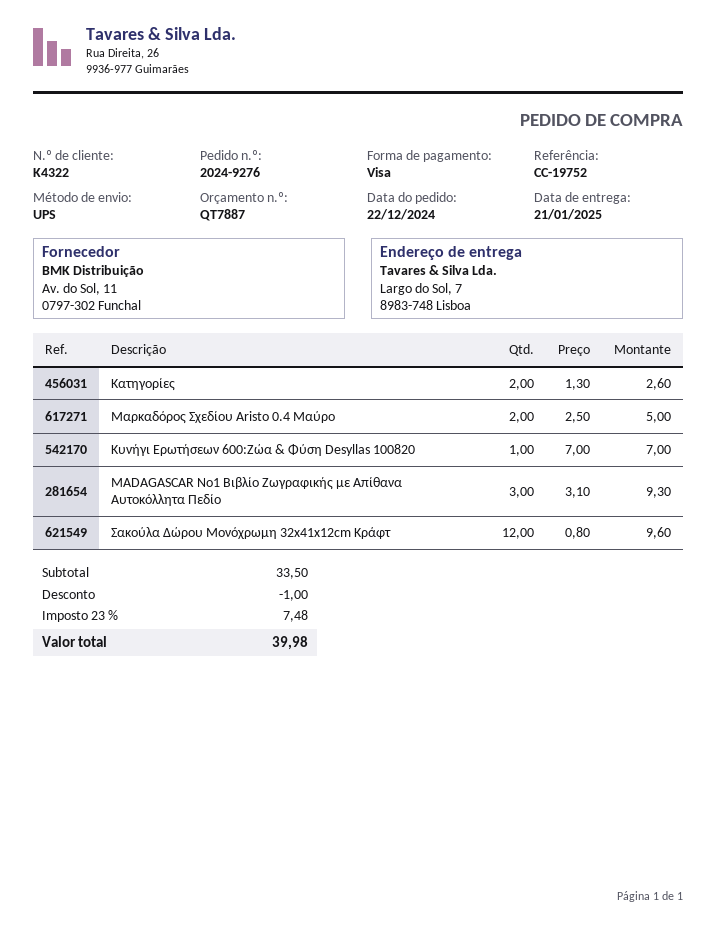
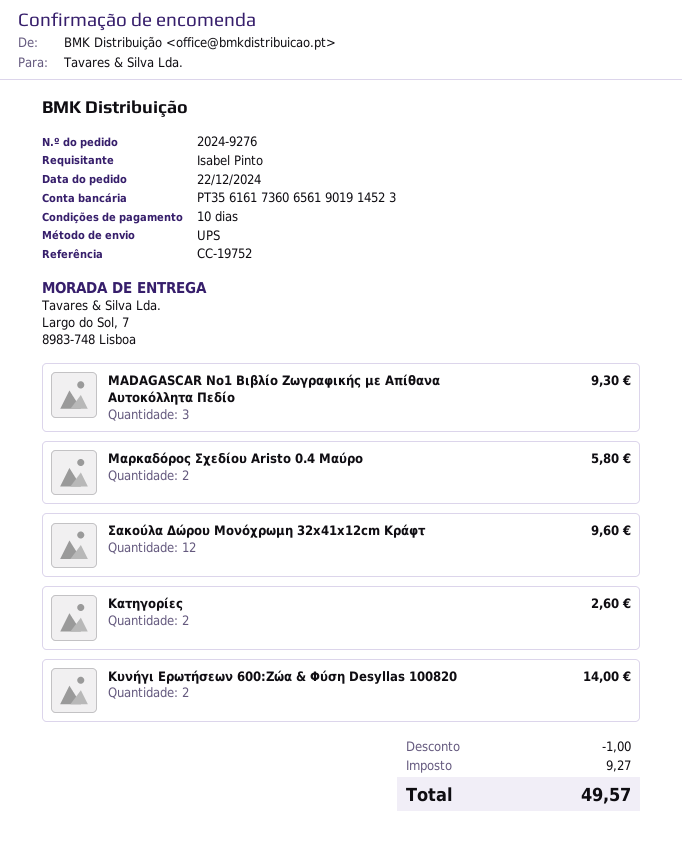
Μαρκαδόρος Σχεδίου Aristo 0.4 Μαύρο: 2 for 5.00 -> 2 for 5.80
Κυνήγι Ερωτήσεων 600:Ζώα & Φύση Desyllas 100820: 1 for 7.00 -> 2 for 14.00
tax: 7.48 -> 9.27
total: 39.98 -> 49.57

